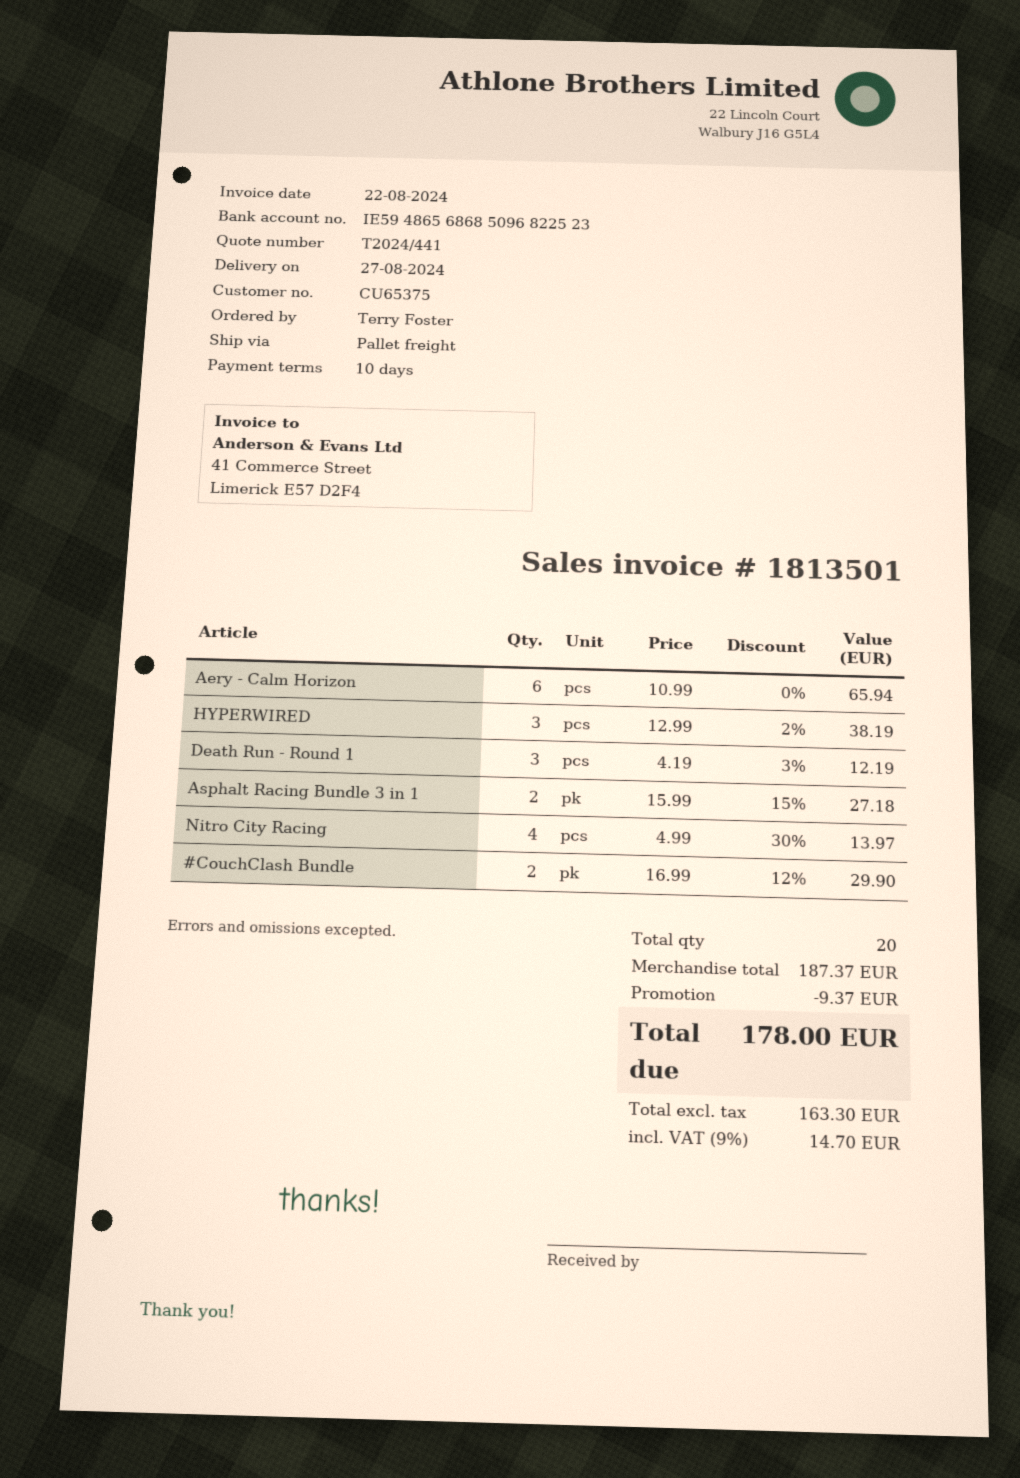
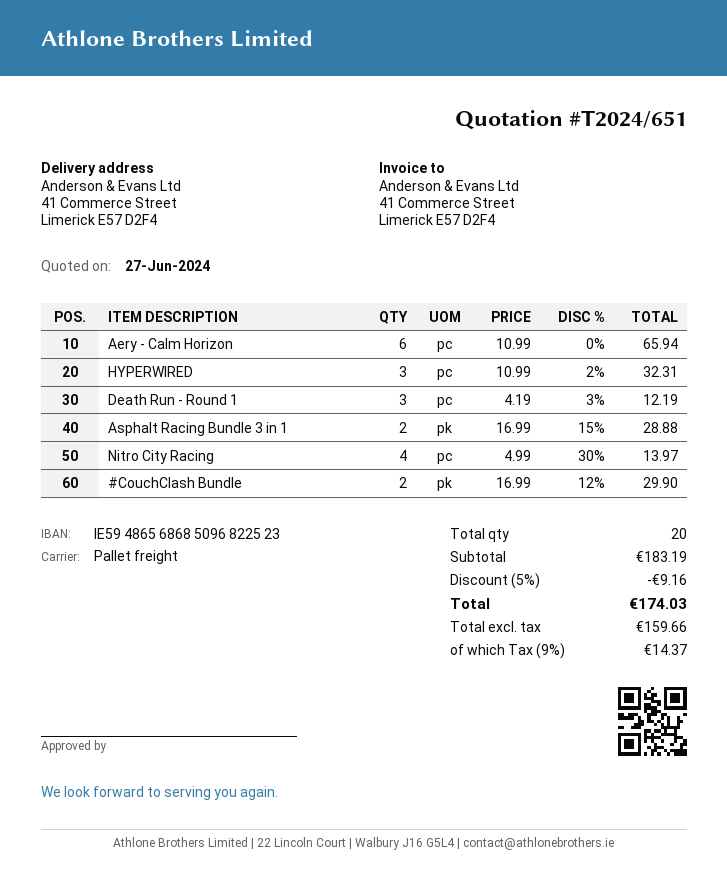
quote number: T2024/441 -> T2024/651
HYPERWIRED: 3 x 12.99 - 2% = 38.19 -> 3 x 10.99 - 2% = 32.31
Asphalt Racing Bundle 3 in 1: 2 x 15.99 - 15% = 27.18 -> 2 x 16.99 - 15% = 28.88
subtotal: 187.37 -> 183.19
discount: 9.37 -> 9.16
net: 163.30 -> 159.66
tax: 9% = 14.70 -> 9% = 14.37
total: 178.00 -> 174.03

